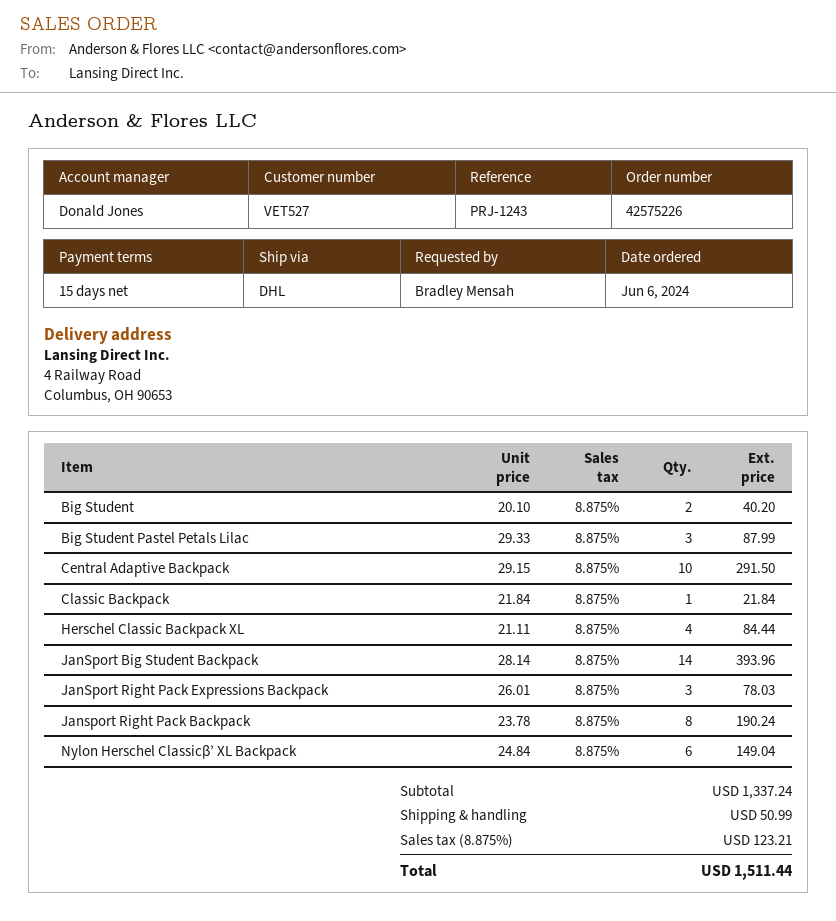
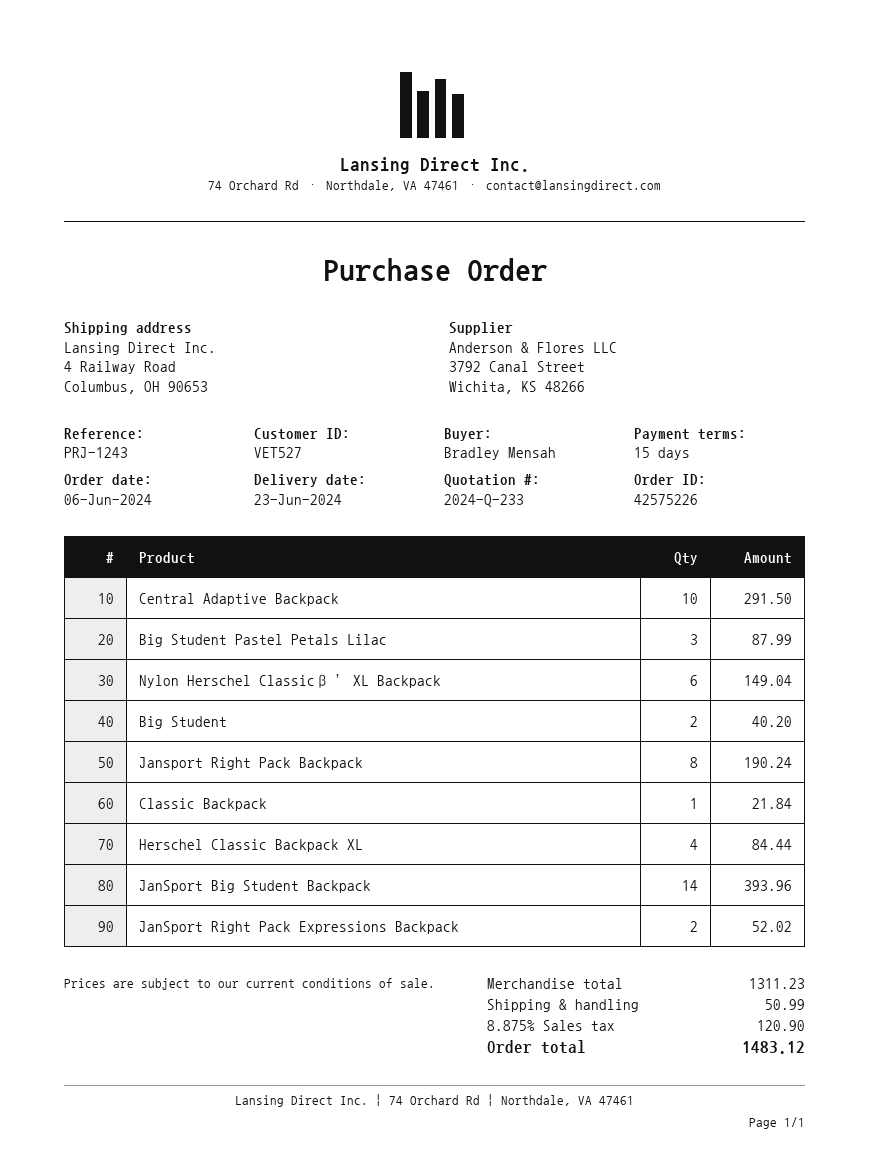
JanSport Right Pack Expressions Backpack: 3 for 78.03 -> 2 for 52.02
subtotal: 1337.24 -> 1311.23
tax: 8.875% = 123.21 -> 8.875% = 120.90
total: 1511.44 -> 1483.12

